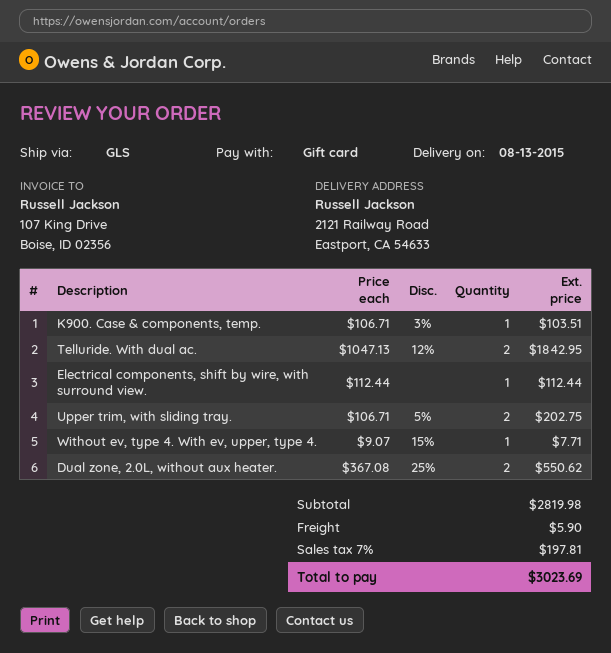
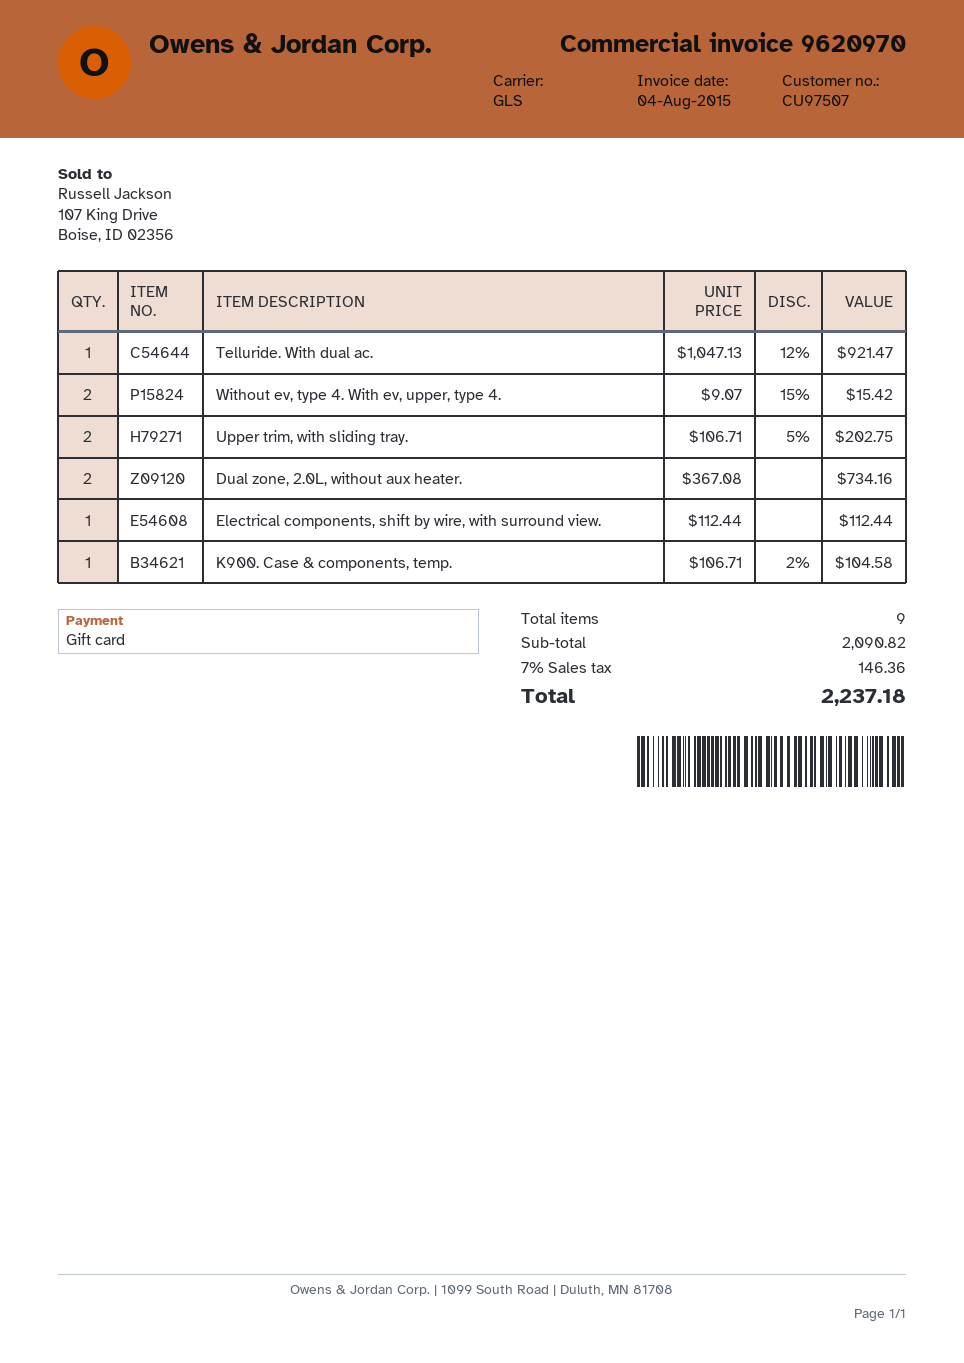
K900. Case & components, temp.: 1 x 106.71 - 3% = 103.51 -> 1 x 106.71 - 2% = 104.58
Telluride. With dual ac.: 2 x 1047.13 - 12% = 1842.95 -> 1 x 1047.13 - 12% = 921.47
Without ev, type 4. With ev, upper, type 4.: 1 x 9.07 - 15% = 7.71 -> 2 x 9.07 - 15% = 15.42
Dual zone, 2.0L, without aux heater.: 2 x 367.08 - 25% = 550.62 -> 2 x 367.08 = 734.16
subtotal: 2819.98 -> 2090.82
shipping: 5.90 -> none
tax: 7% = 197.81 -> 7% = 146.36
total: 3023.69 -> 2237.18

